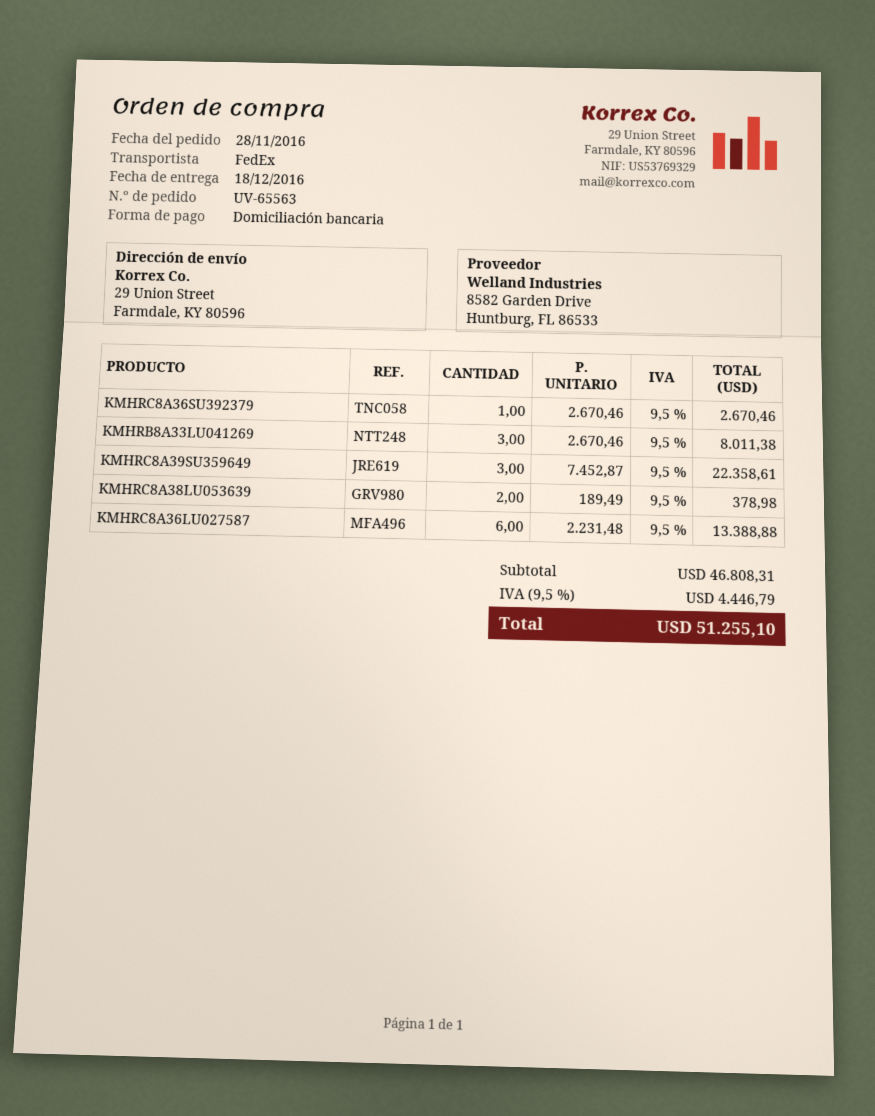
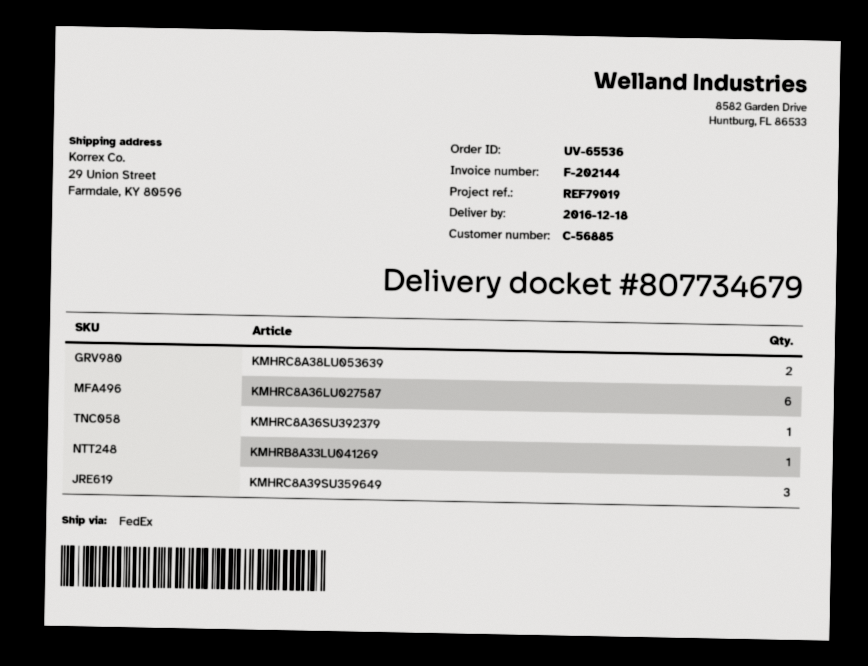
order number: UV-65563 -> UV-65536
KMHRB8A33LU041269: 3 -> 1

